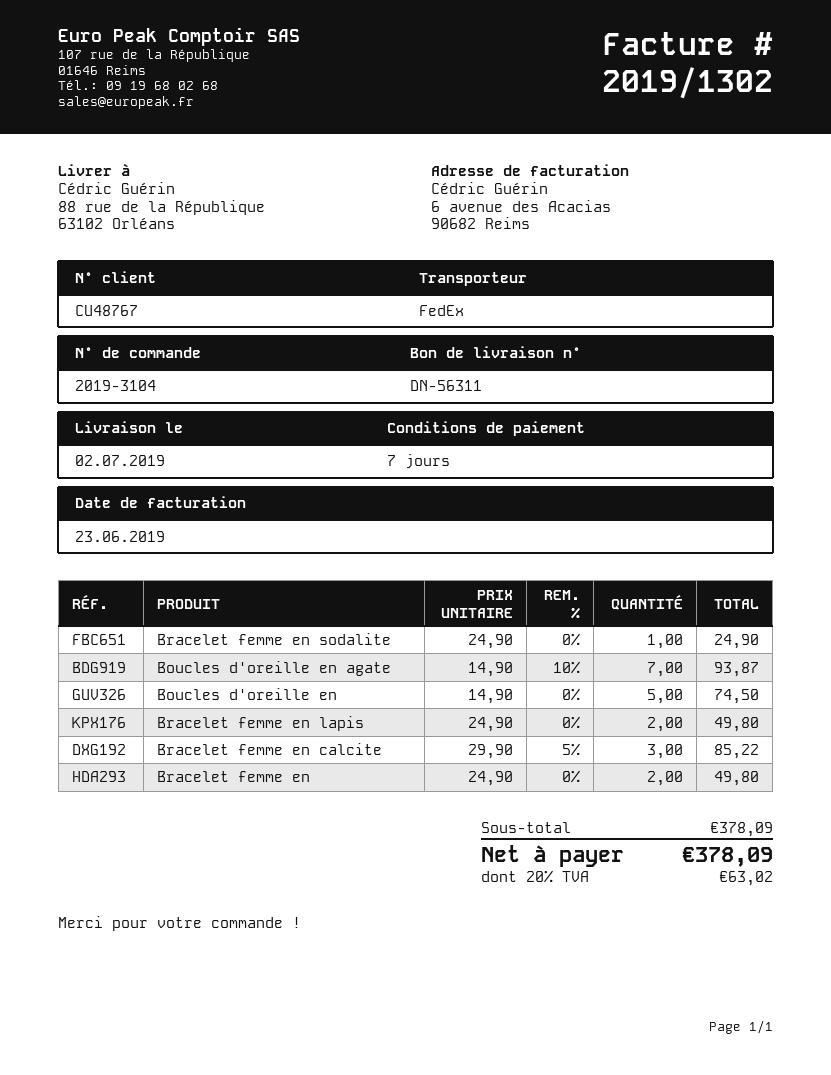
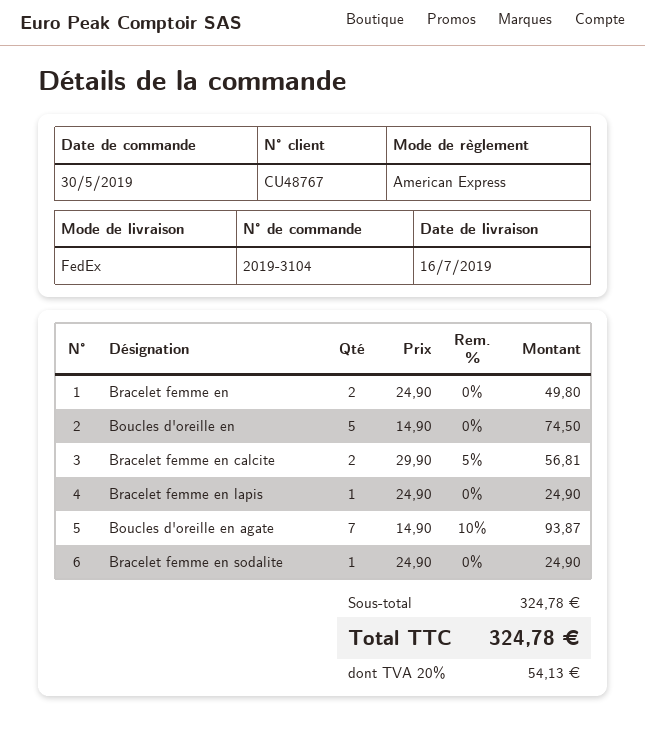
delivery date: 2019-07-02 -> 2019-07-16
Bracelet femme en lapis: 2 x 24.90 = 49.80 -> 1 x 24.90 = 24.90
Bracelet femme en calcite: 3 x 29.90 - 5% = 85.22 -> 2 x 29.90 - 5% = 56.81
subtotal: 378.09 -> 324.78
tax: 20% = 63.02 -> 20% = 54.13
total: 378.09 -> 324.78

